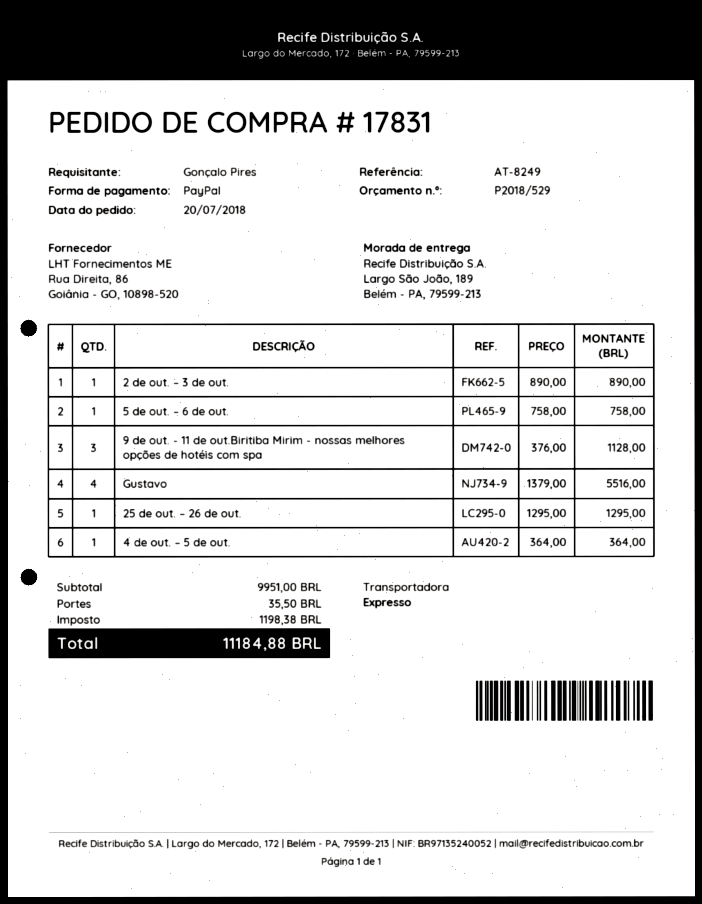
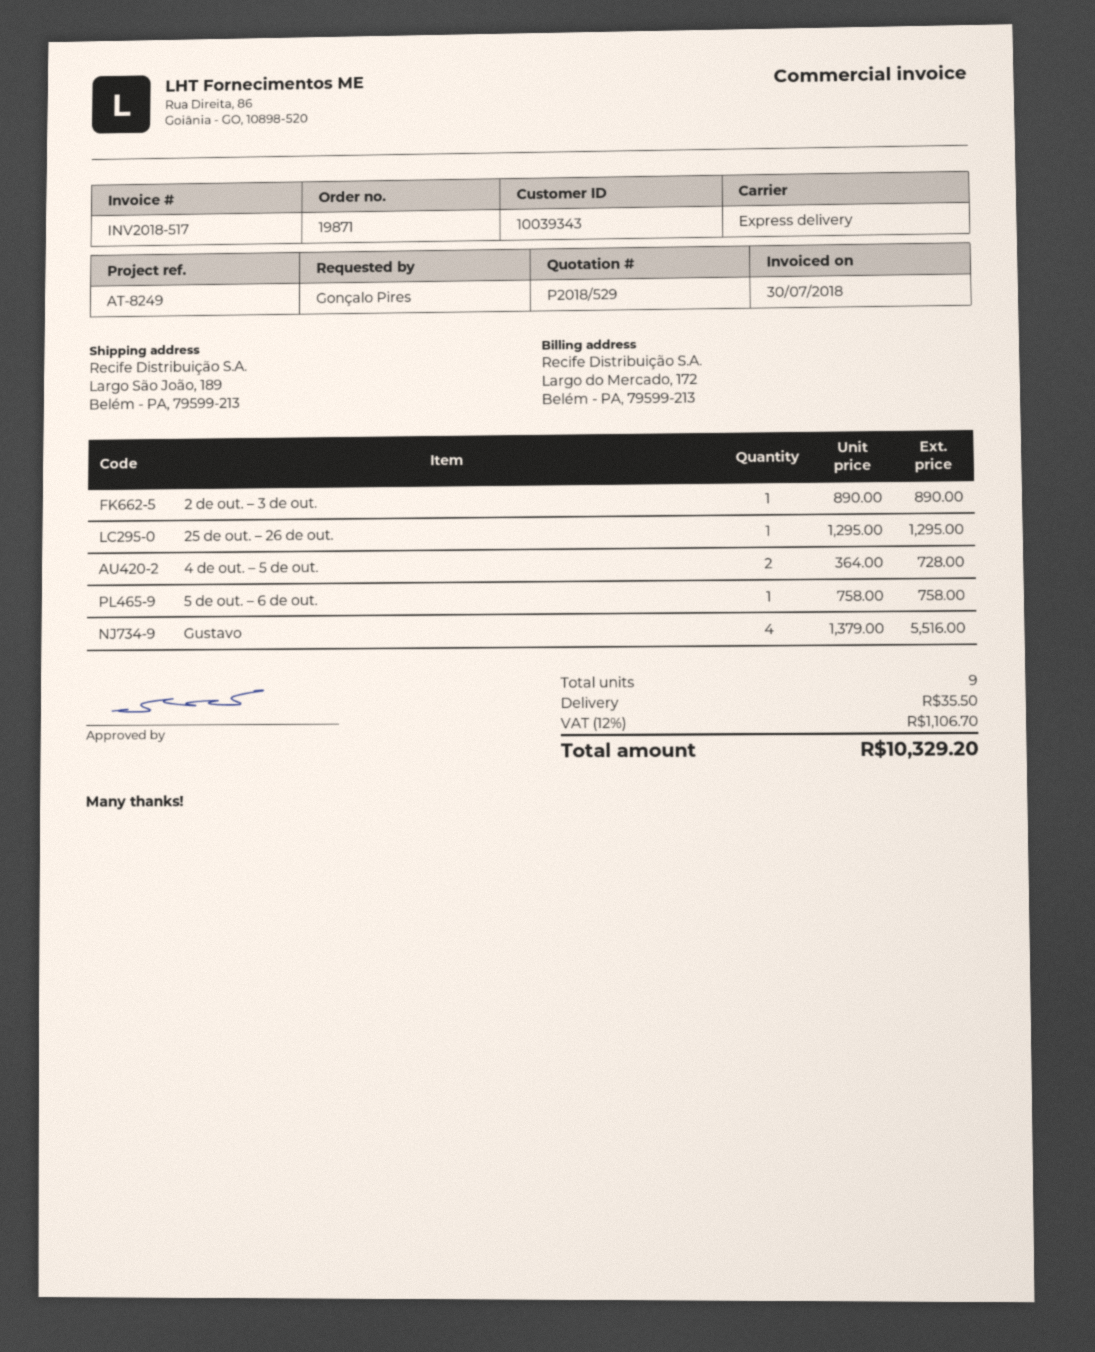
order number: 17831 -> 19871
9 de out. - 11 de out.Biritiba Mirim - nossas melhores opções de hotéis com spa: 3 x 376.00 = 1128.00 -> none
4 de out. – 5 de out.: 1 x 364.00 = 364.00 -> 2 x 364.00 = 728.00
tax: 1198.38 -> 1106.70
total: 11184.88 -> 10329.20

